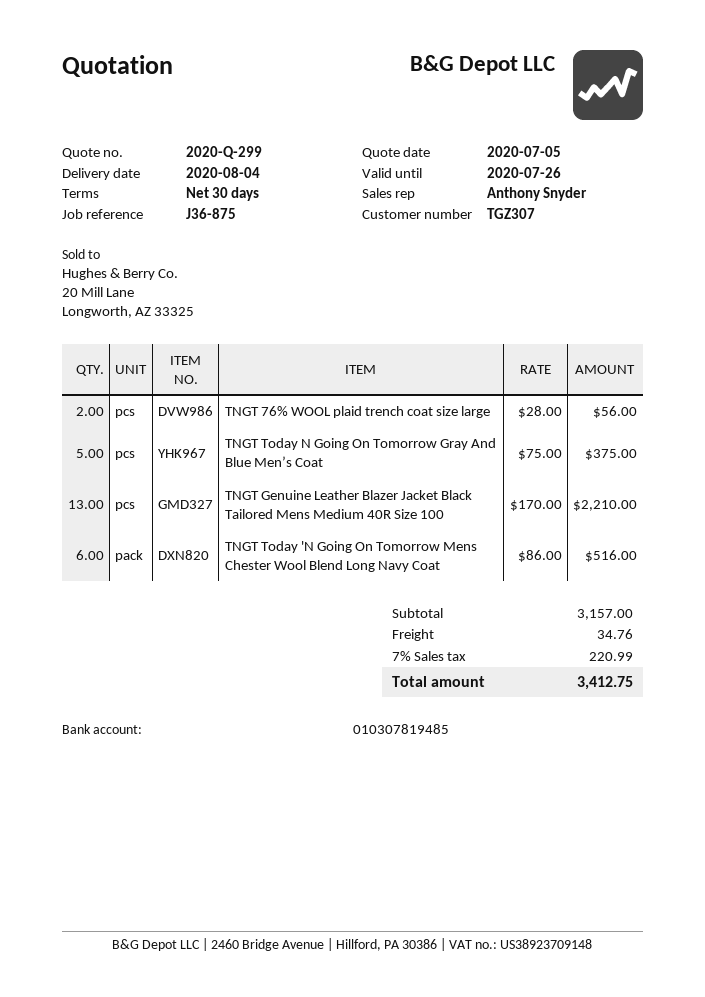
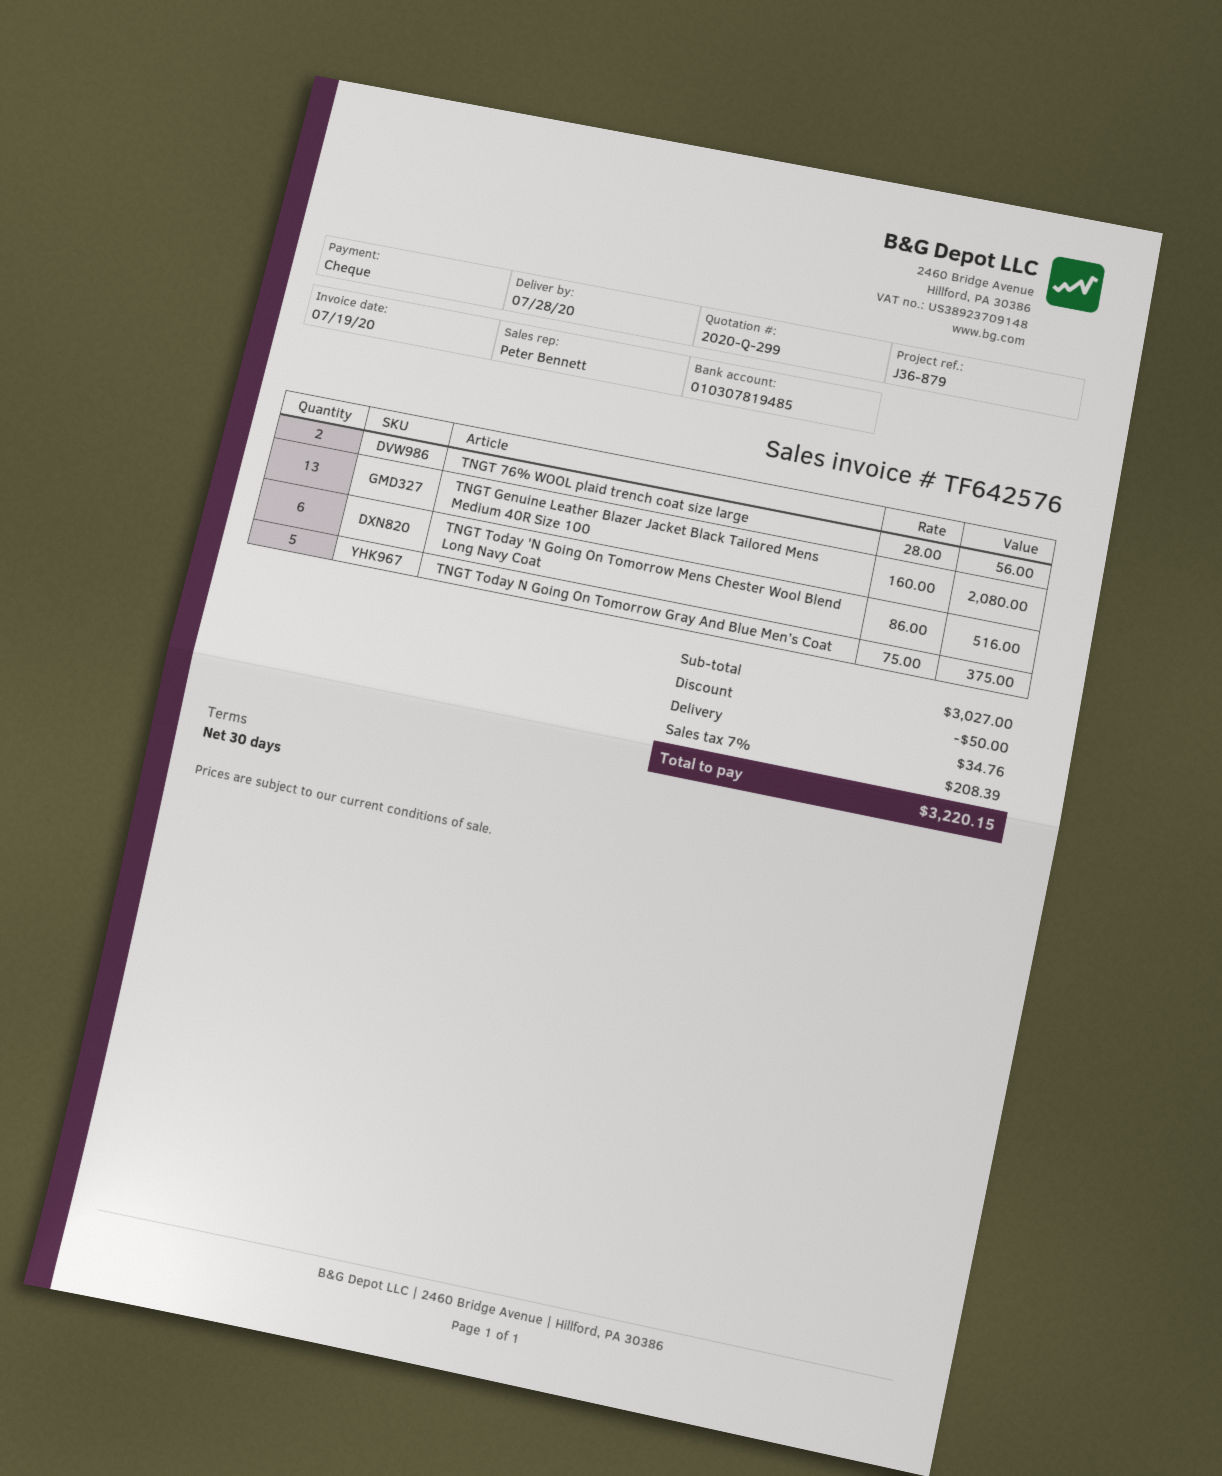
delivery date: 2020-08-04 -> 2020-07-28
reference: J36-875 -> J36-879
sales rep: Anthony Snyder -> Peter Bennett
TNGT Genuine Leather Blazer Jacket Black Tailored Mens Medium 40R Size 100: 13 x 170.00 = 2210.00 -> 13 x 160.00 = 2080.00
subtotal: 3157.00 -> 3027.00
discount: none -> 50.00
tax: 7% = 220.99 -> 7% = 208.39
total: 3412.75 -> 3220.15

